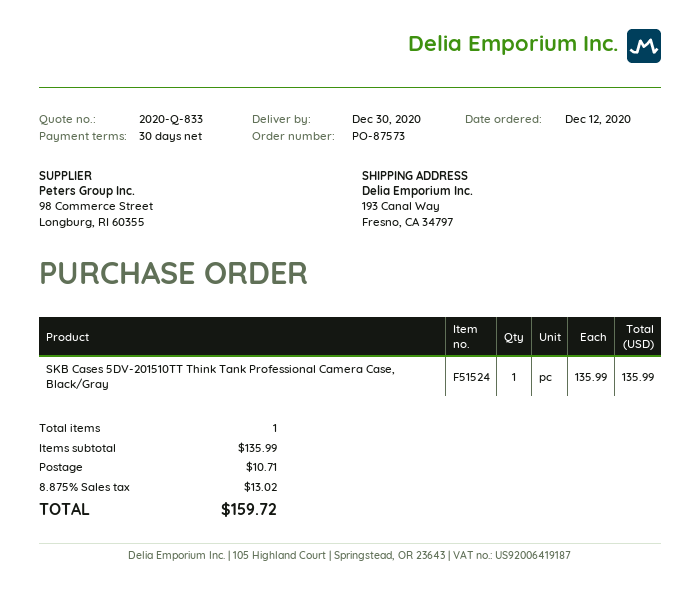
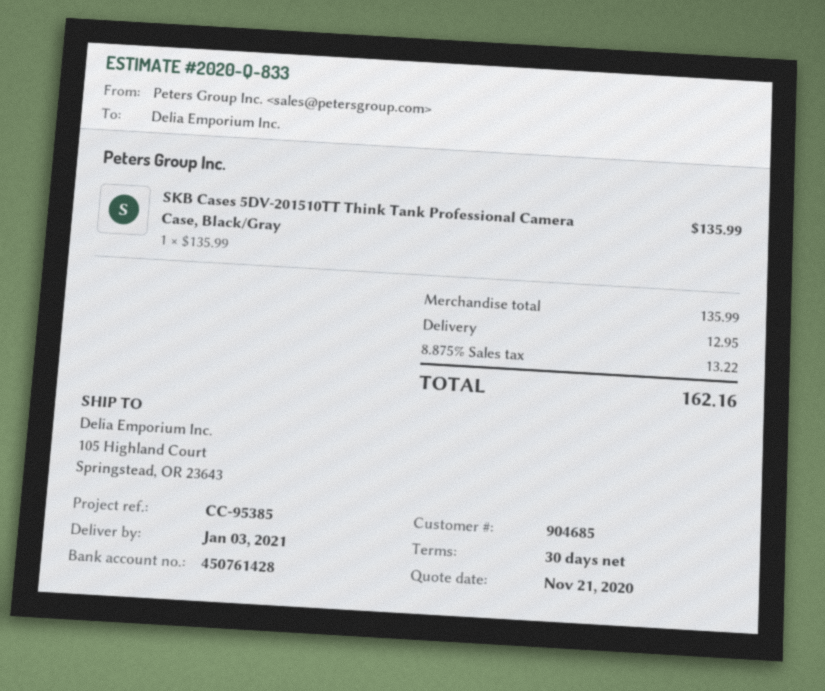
delivery date: 2020-12-30 -> 2021-01-03
ship to: 193 Canal Way, Fresno, CA 34797 -> 105 Highland Court, Springstead, OR 23643
shipping: 10.71 -> 12.95
tax: 8.875% = 13.02 -> 8.875% = 13.22
total: 159.72 -> 162.16

